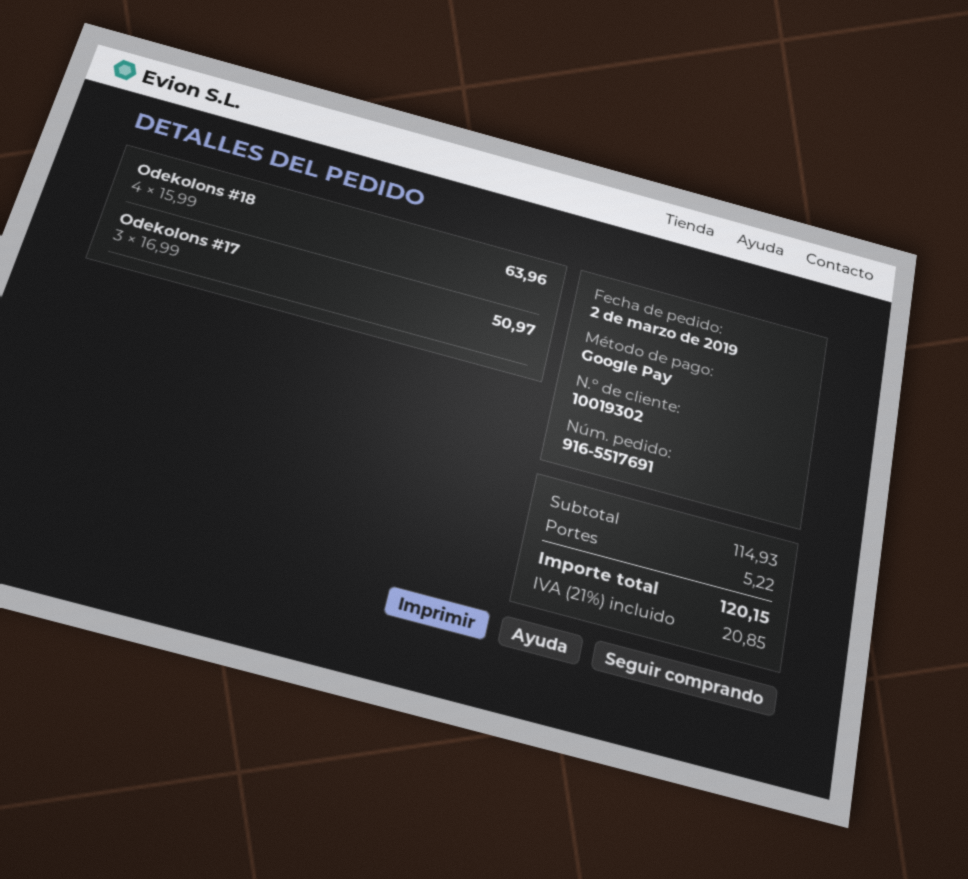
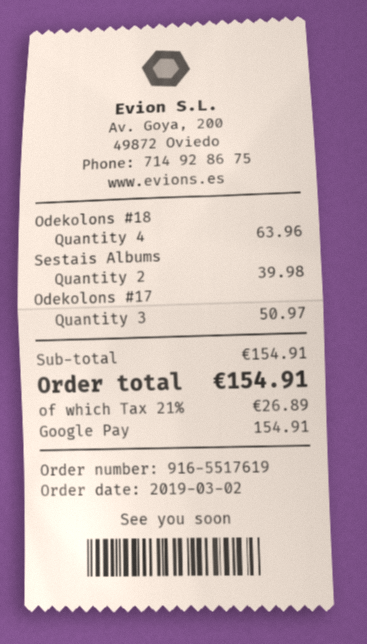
order number: 916-5517691 -> 916-5517619
Sestais Albums: none -> 2 for 39.98
subtotal: 114.93 -> 154.91
shipping: 5.22 -> none
tax: 21% = 20.85 -> 21% = 26.89
total: 120.15 -> 154.91

